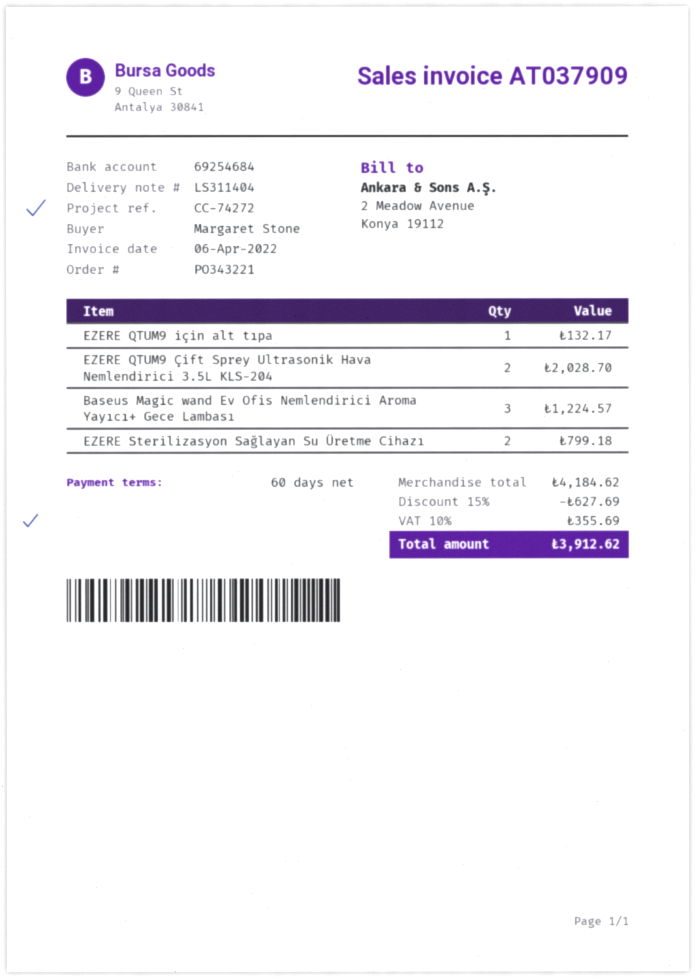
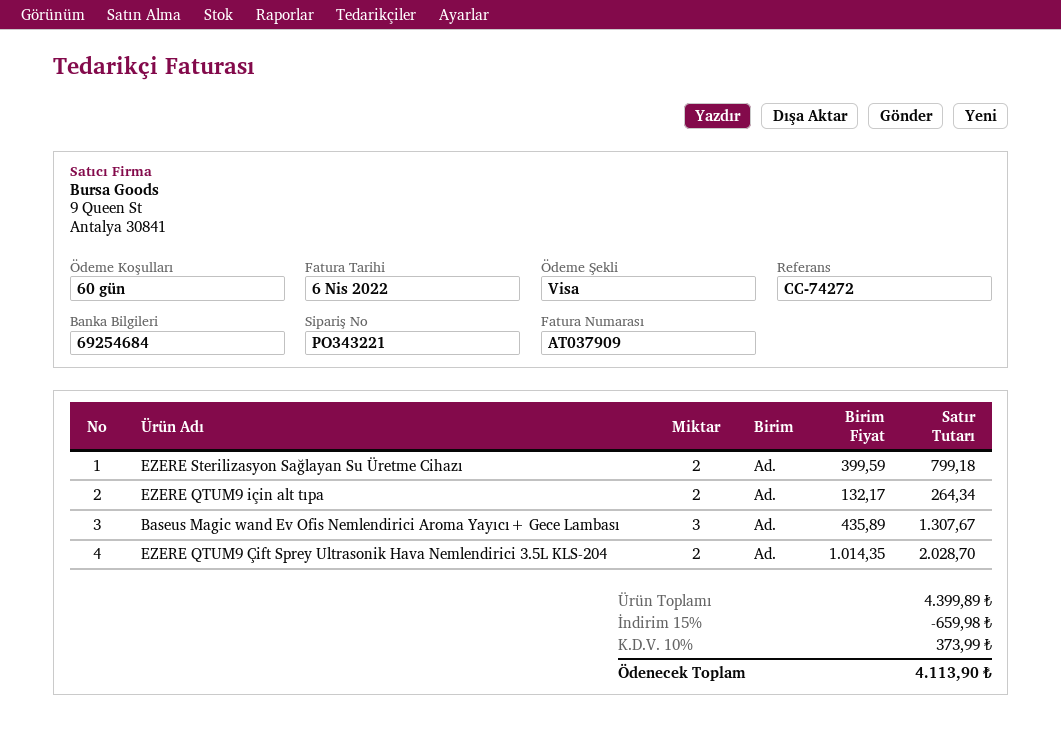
EZERE QTUM9 için alt tıpa: 1 for 132.17 -> 2 for 264.34
Baseus Magic wand Ev Ofis Nemlendirici Aroma Yayıcı+ Gece Lambası: 3 for 1224.57 -> 3 for 1307.67
subtotal: 4184.62 -> 4399.89
discount: 15% = 627.69 -> 15% = 659.98
tax: 10% = 355.69 -> 10% = 373.99
total: 3912.62 -> 4113.90

